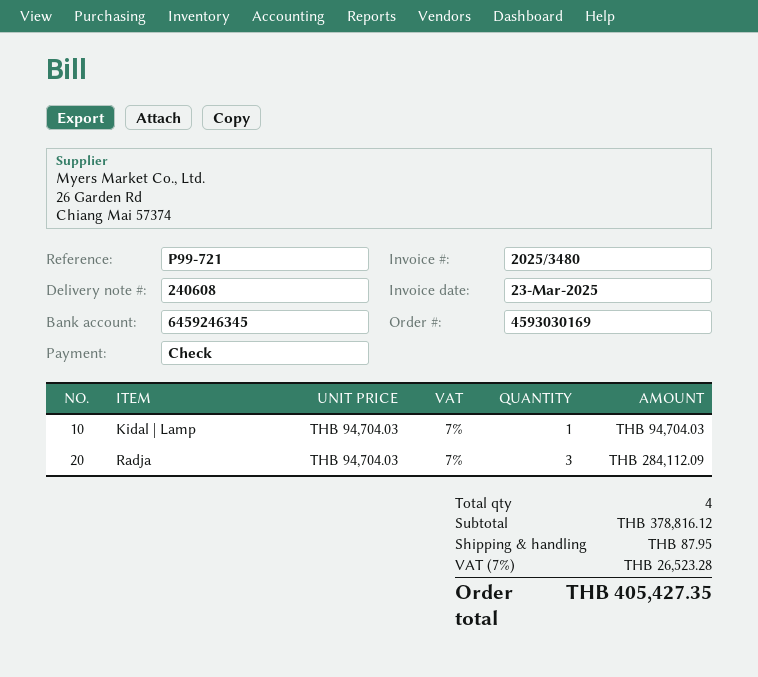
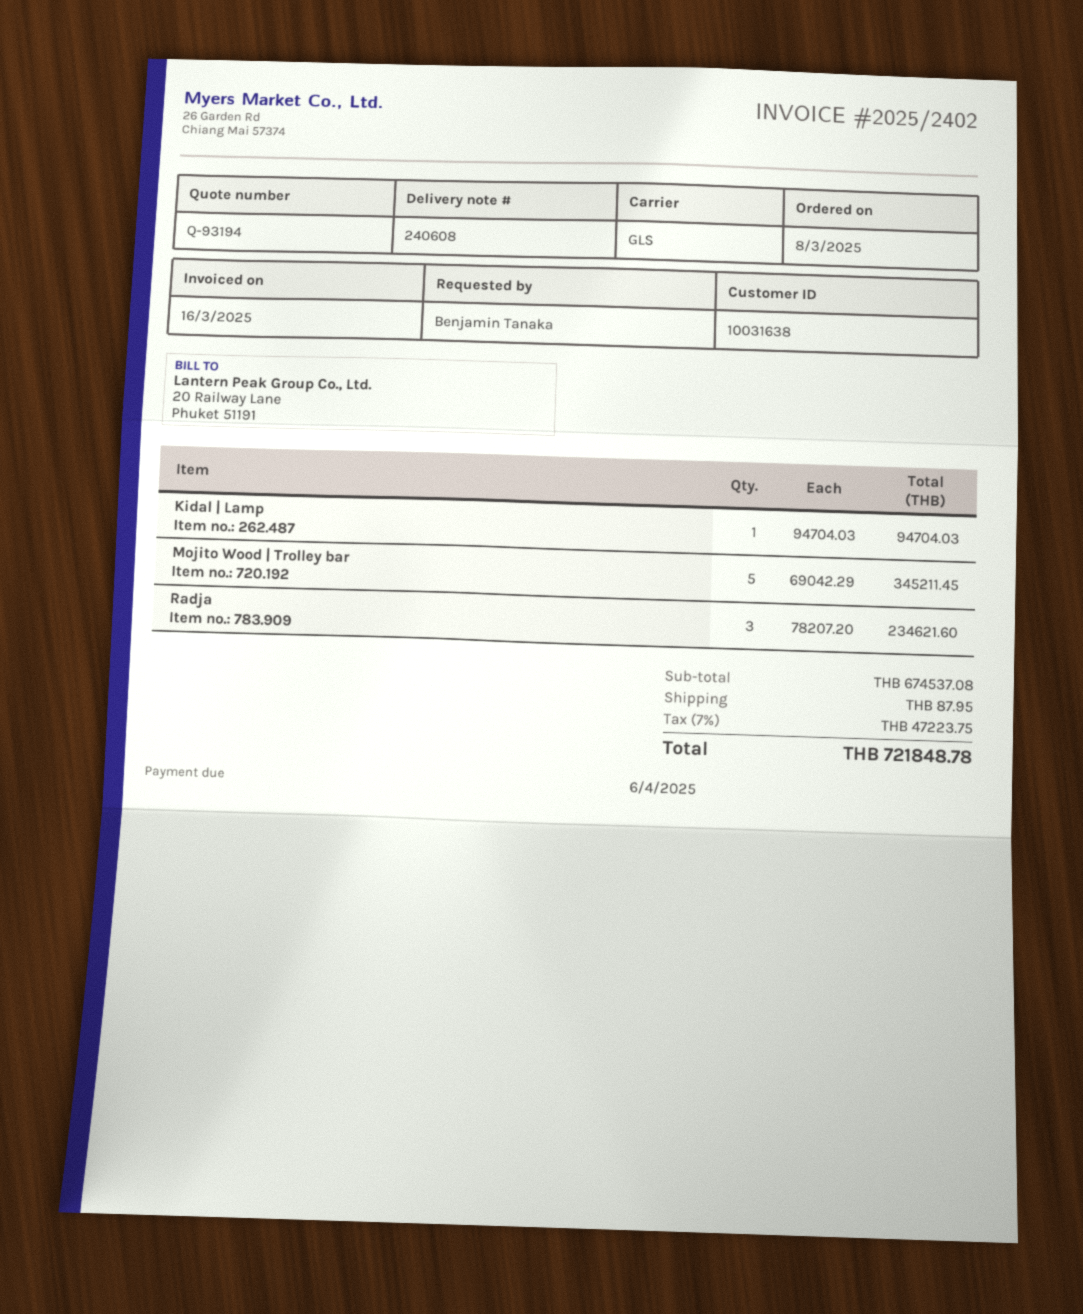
invoice number: 2025/3480 -> 2025/2402
invoice date: 2025-03-23 -> 2025-03-16
Radja: 3 x 94704.03 = 284112.09 -> 3 x 78207.20 = 234621.60
Mojito Wood | Trolley bar: none -> 5 x 69042.29 = 345211.45
subtotal: 378816.12 -> 674537.08
tax: 7% = 26523.28 -> 7% = 47223.75
total: 405427.35 -> 721848.78

